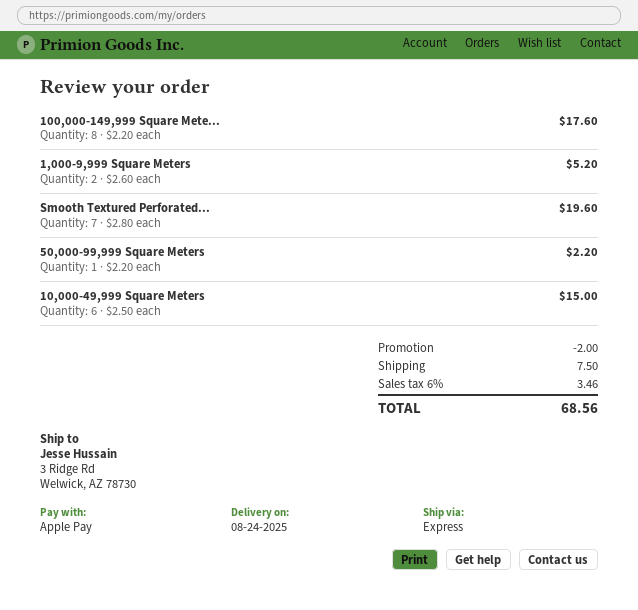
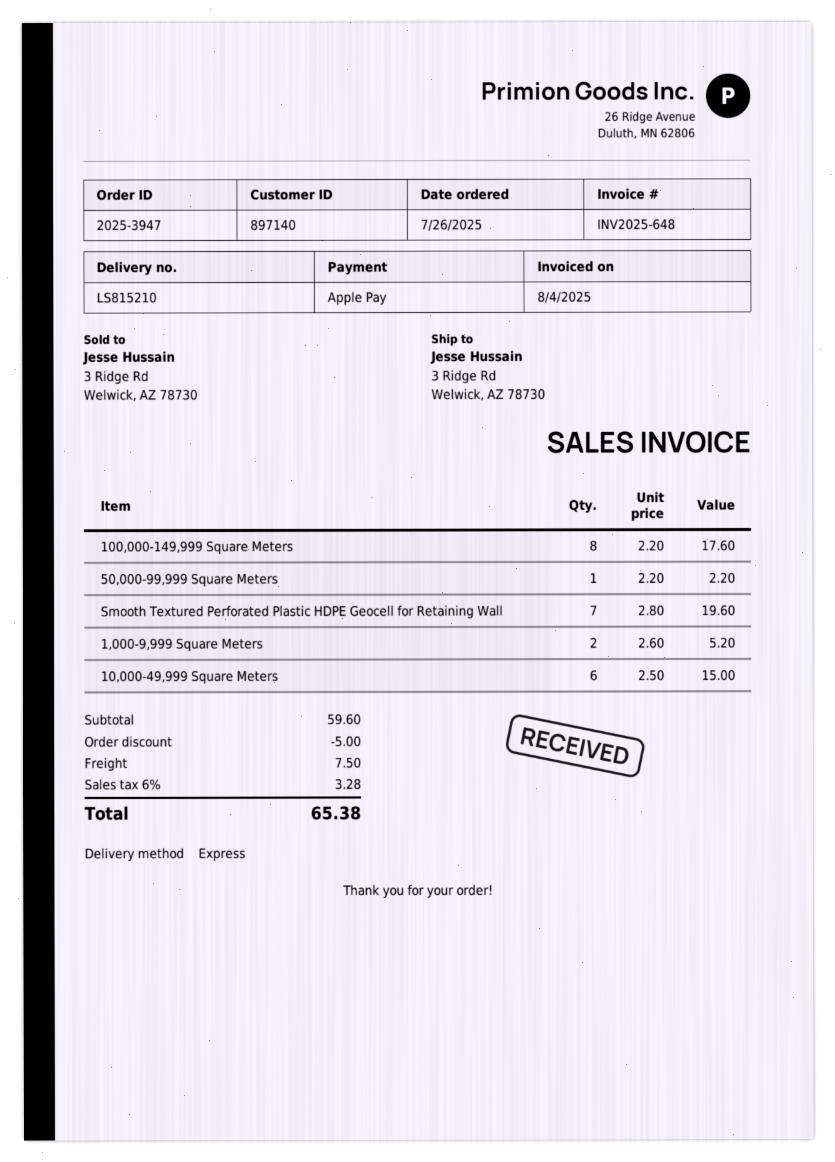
discount: 2.00 -> 5.00
tax: 6% = 3.46 -> 6% = 3.28
total: 68.56 -> 65.38

